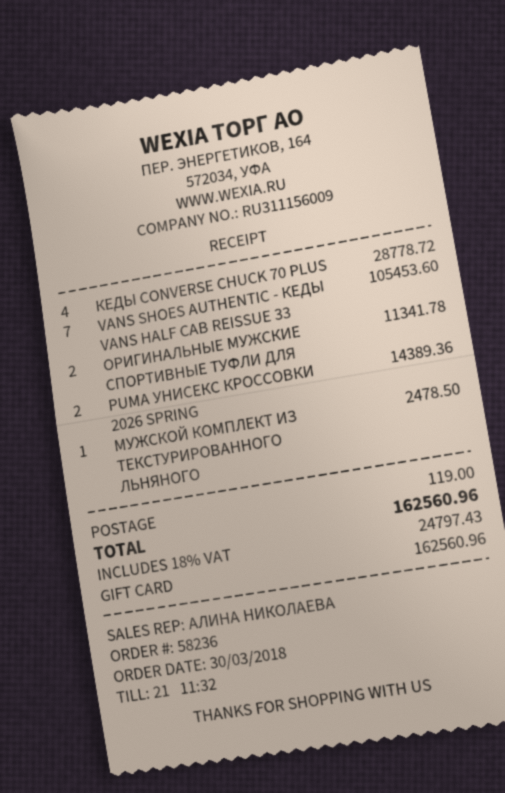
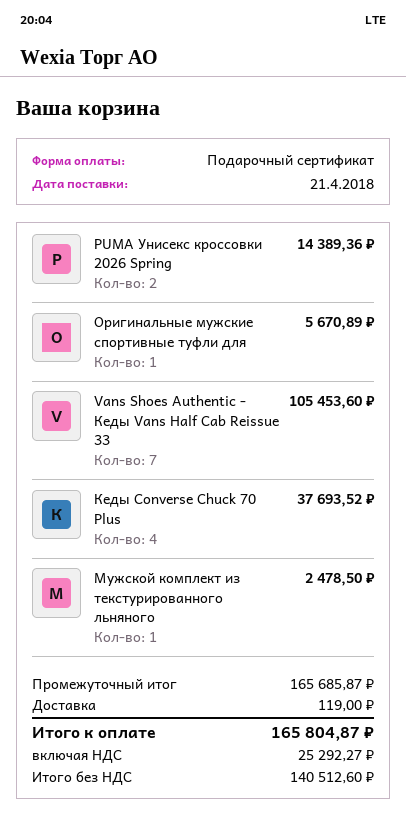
КЕДЫ CONVERSE CHUCK 70 PLUS: 4 for 28778.72 -> 4 for 37693.52
ОРИГИНАЛЬНЫЕ МУЖСКИЕ СПОРТИВНЫЕ ТУФЛИ ДЛЯ: 2 for 11341.78 -> 1 for 5670.89
tax: 24797.43 -> 25292.27
total: 162560.96 -> 165804.87

